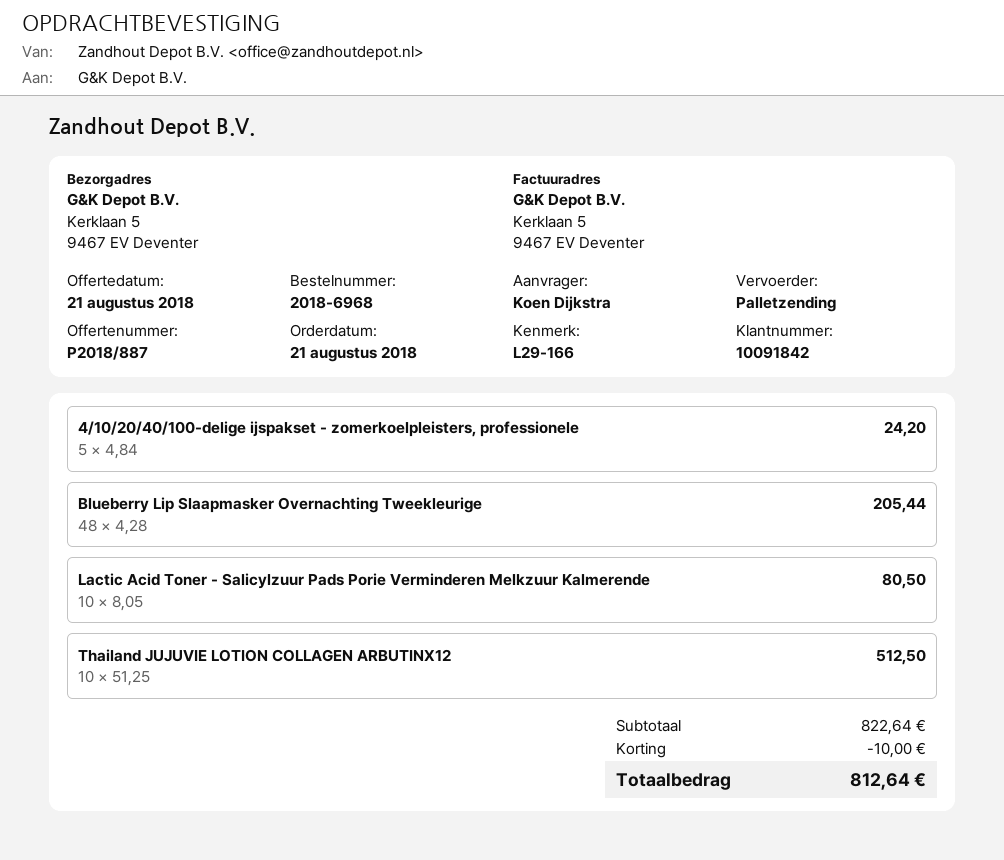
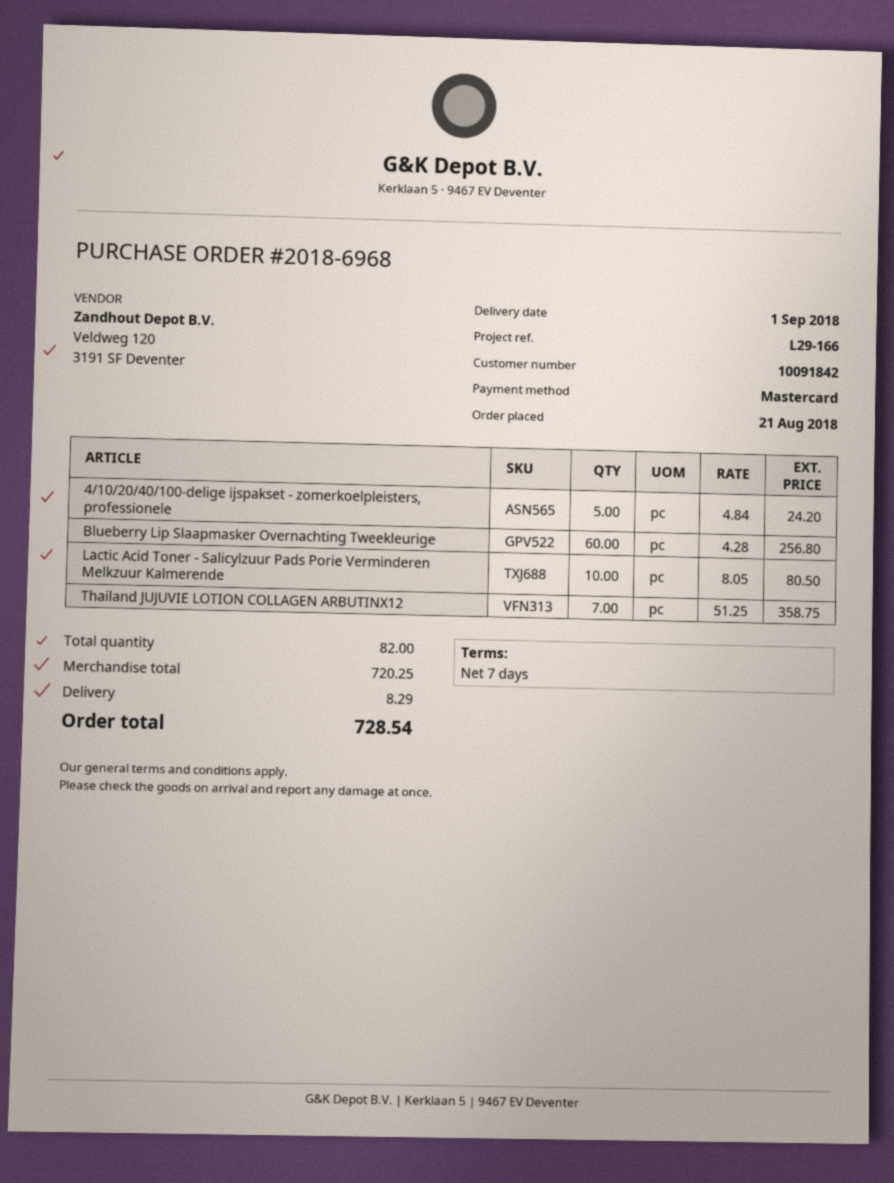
Blueberry Lip Slaapmasker Overnachting Tweekleurige: 48 x 4.28 = 205.44 -> 60 x 4.28 = 256.80
Thailand JUJUVIE LOTION COLLAGEN ARBUTINX12: 10 x 51.25 = 512.50 -> 7 x 51.25 = 358.75
subtotal: 822.64 -> 720.25
discount: 10.00 -> none
shipping: none -> 8.29
total: 812.64 -> 728.54

